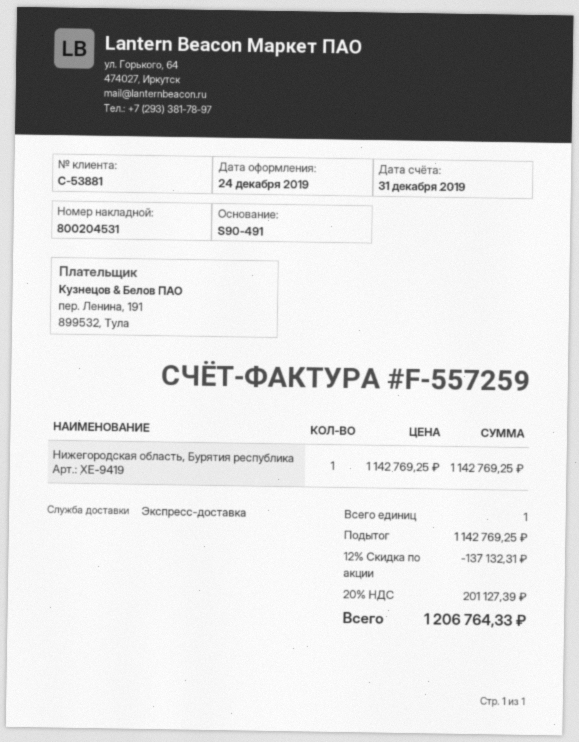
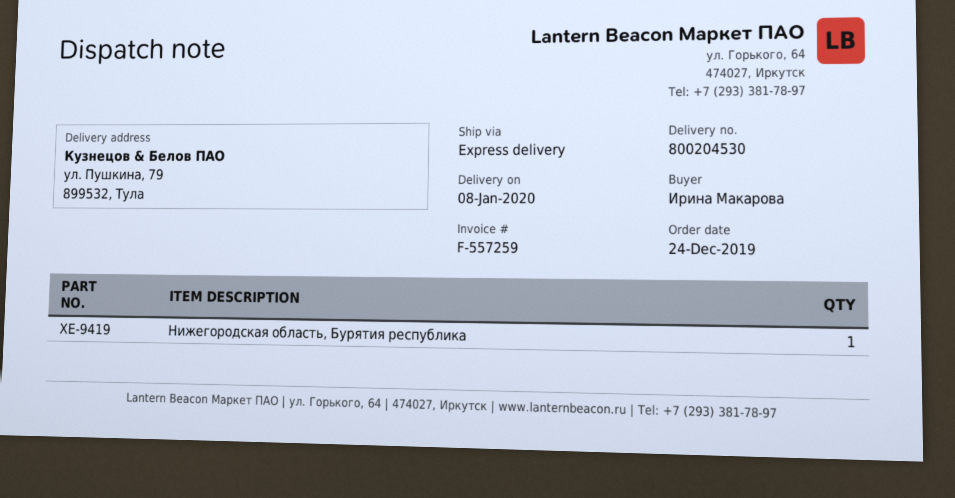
delivery note number: 800204531 -> 800204530

